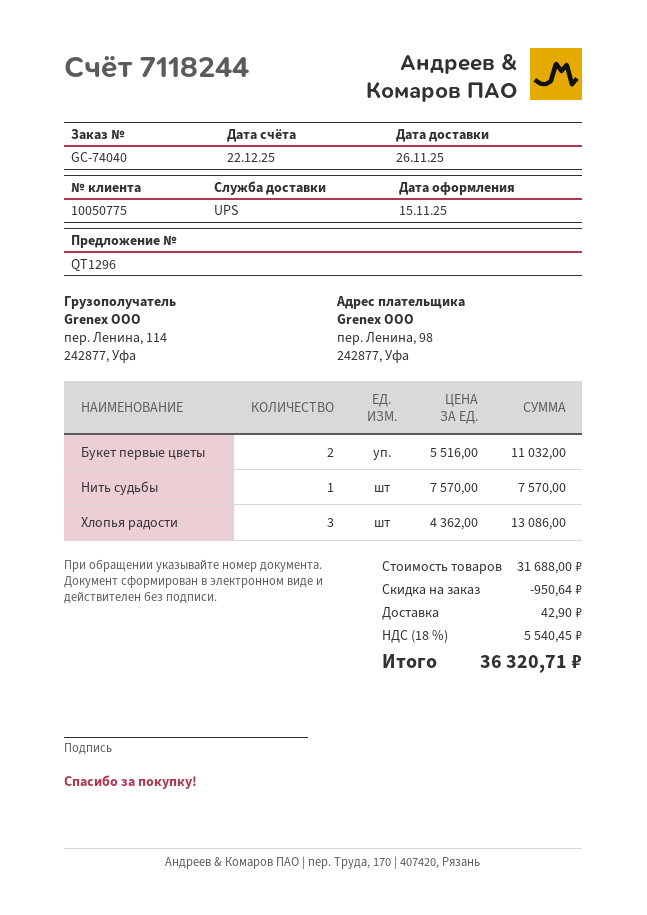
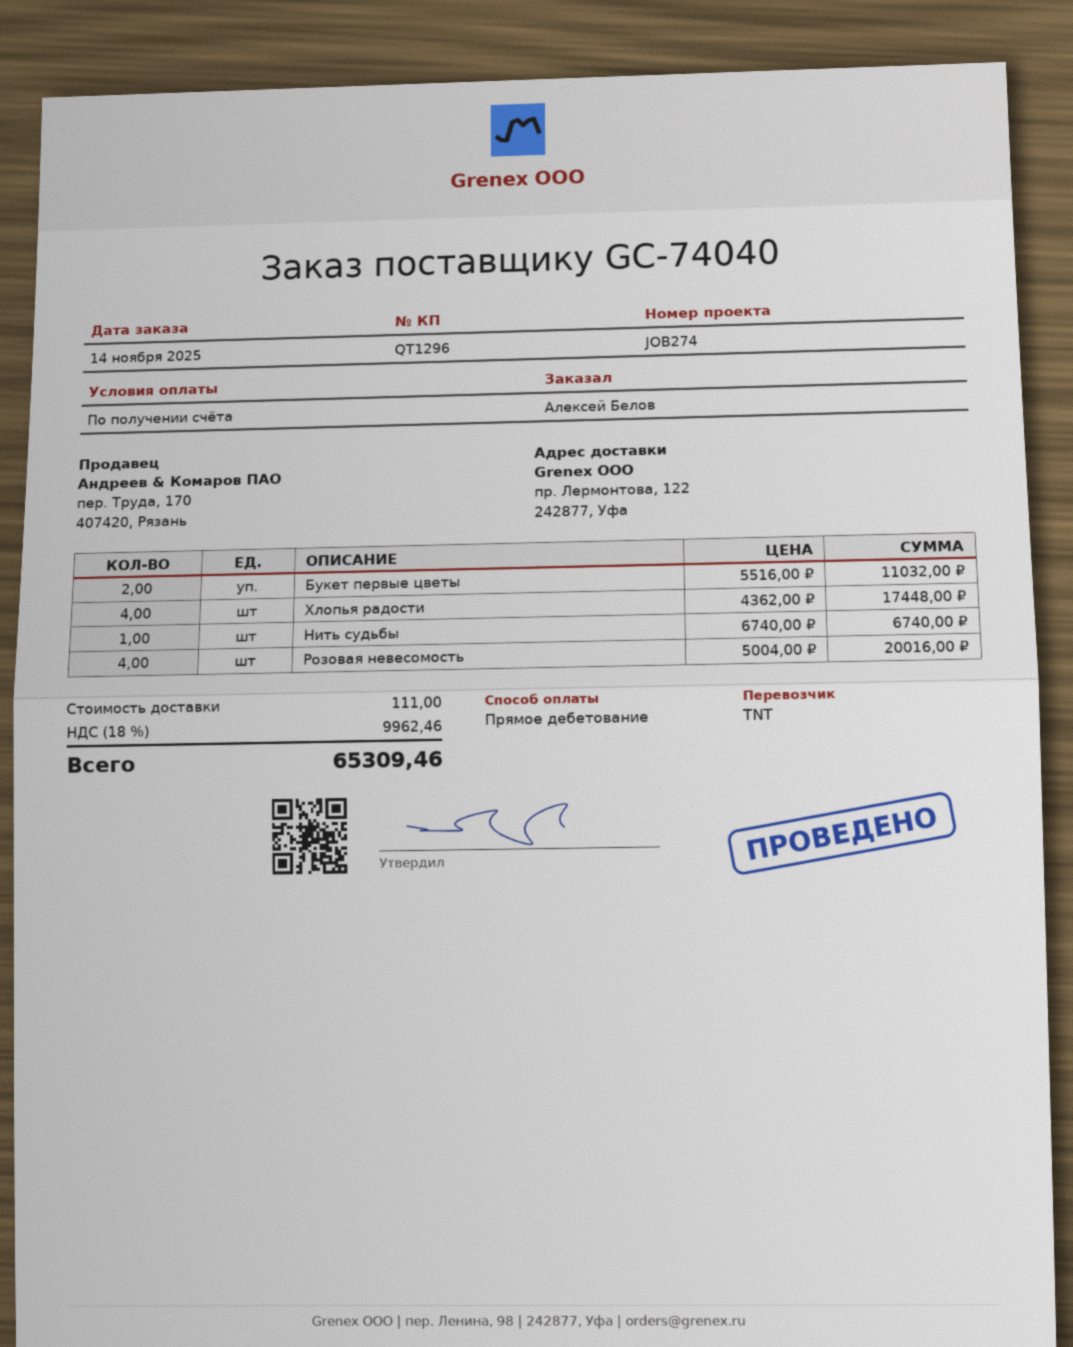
order date: 2025-11-15 -> 2025-11-14
shipping method: UPS -> TNT
ship to: пер. Ленина, 114, 242877, Уфа -> пр. Лермонтова, 122, 242877, Уфа
Нить судьбы: 1 x 7570.00 = 7570.00 -> 1 x 6740.00 = 6740.00
Хлопья радости: 3 x 4362.00 = 13086.00 -> 4 x 4362.00 = 17448.00
Розовая невесомость: none -> 4 x 5004.00 = 20016.00
discount: 950.64 -> none
shipping: 42.90 -> 111.00
tax: 18% = 5540.45 -> 18% = 9962.46
total: 36320.71 -> 65309.46

